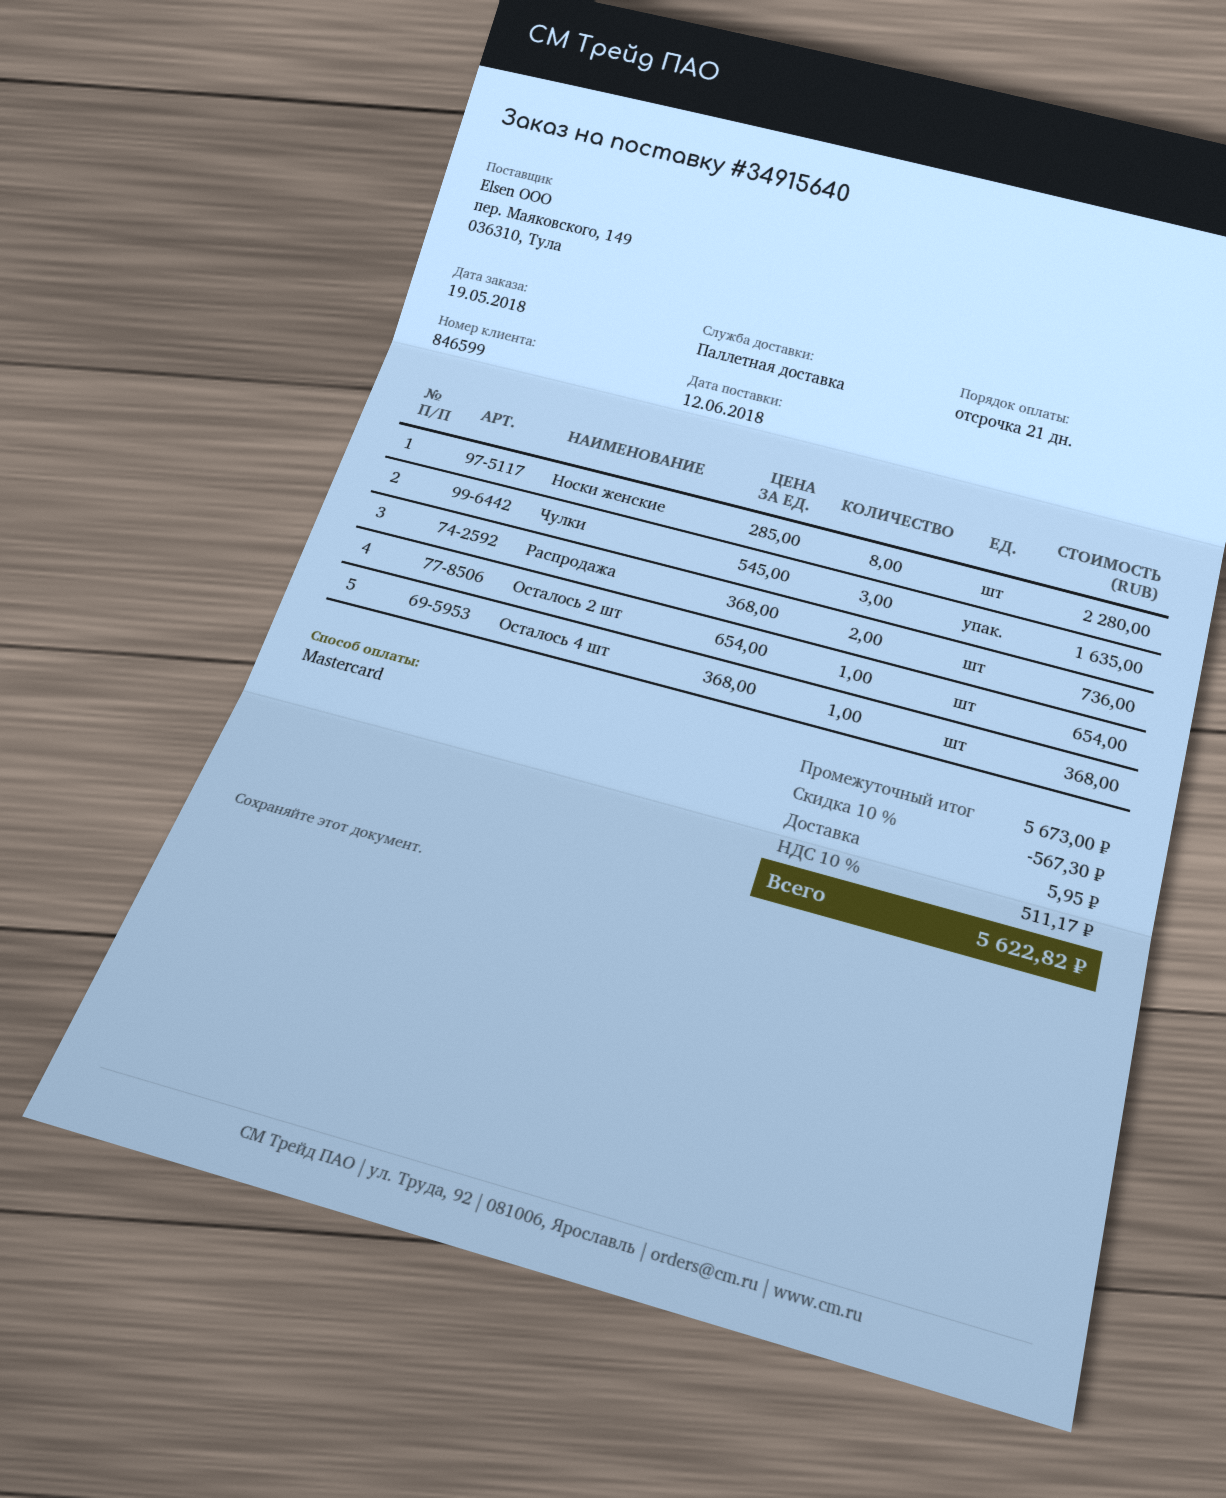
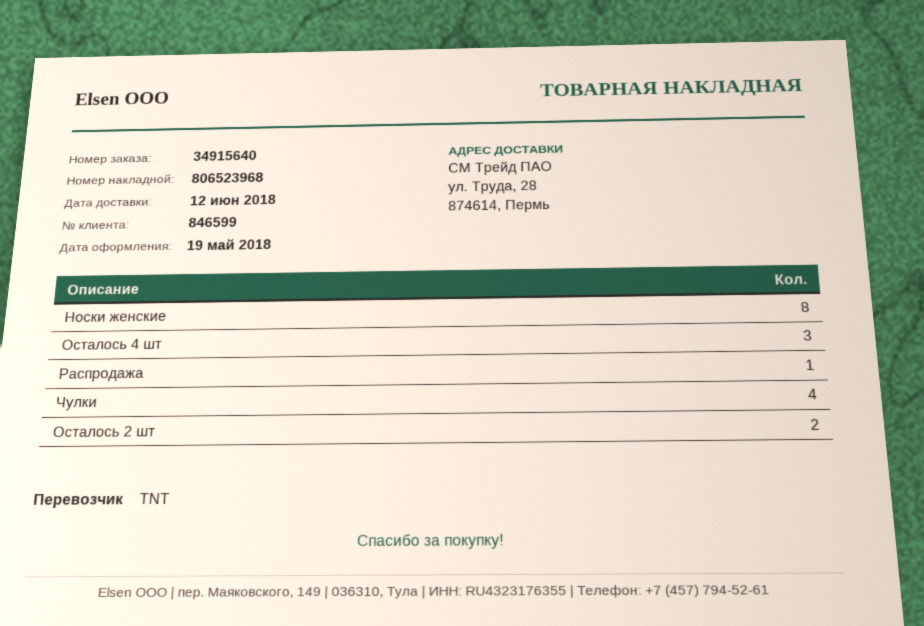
shipping method: pallet freight -> TNT
Чулки: 3 -> 4
Распродажа: 2 -> 1
Осталось 2 шт: 1 -> 2
Осталось 4 шт: 1 -> 3

